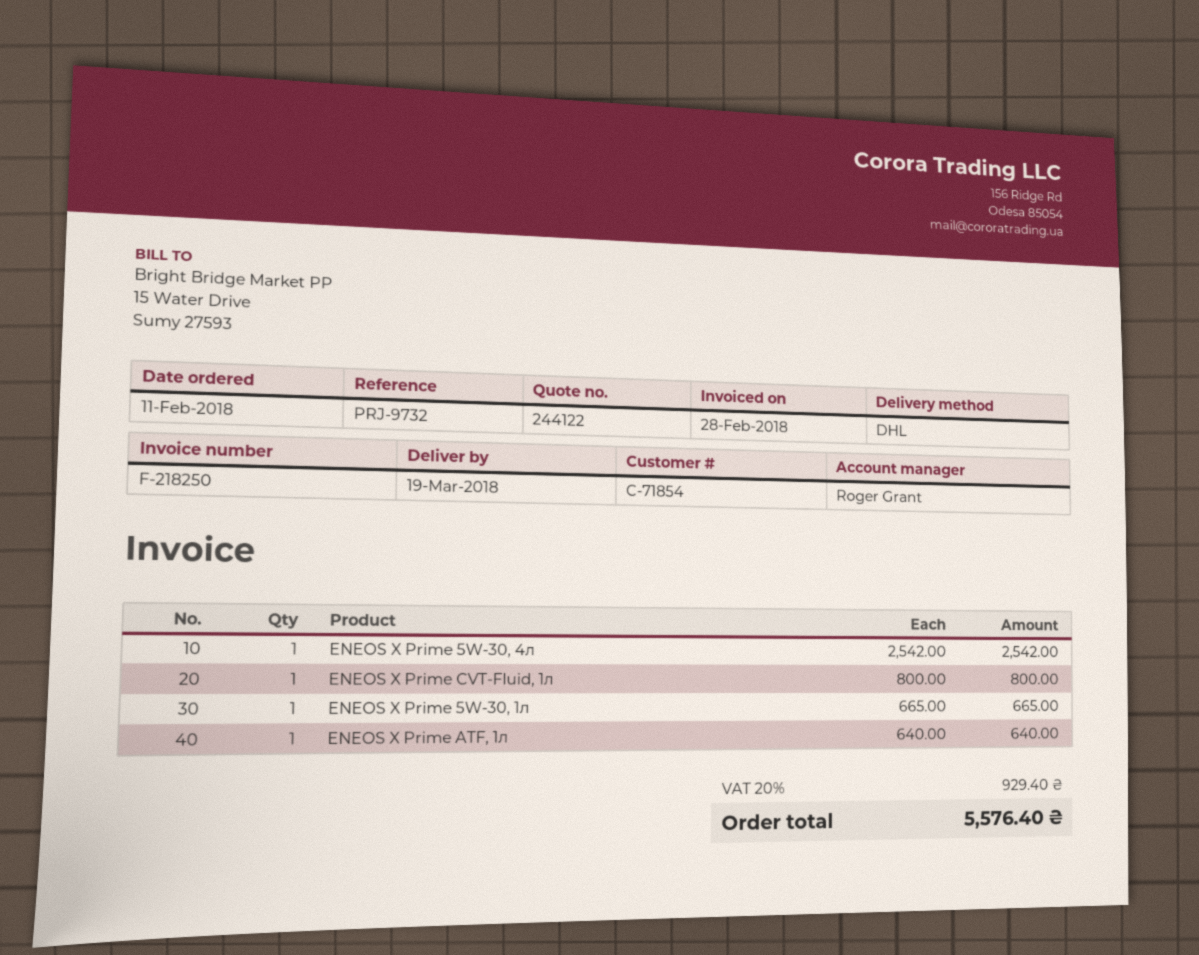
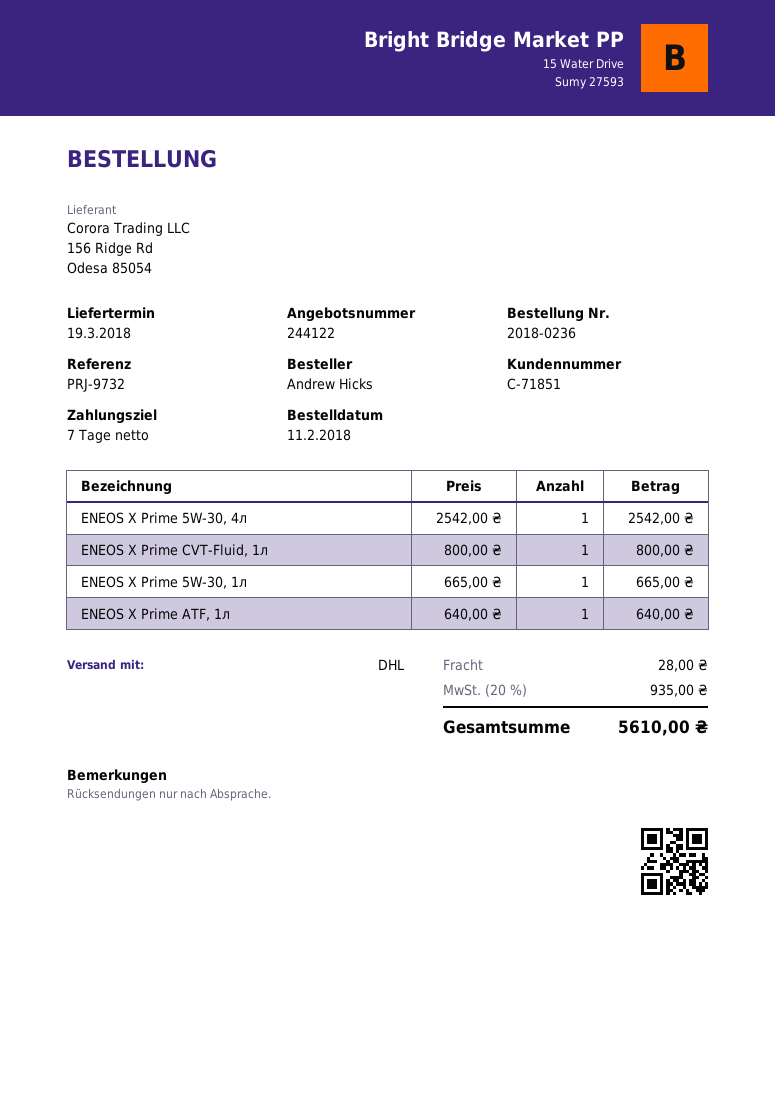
customer number: C-71854 -> C-71851
shipping: none -> 28.00
tax: 20% = 929.40 -> 20% = 935.00
total: 5576.40 -> 5610.00

